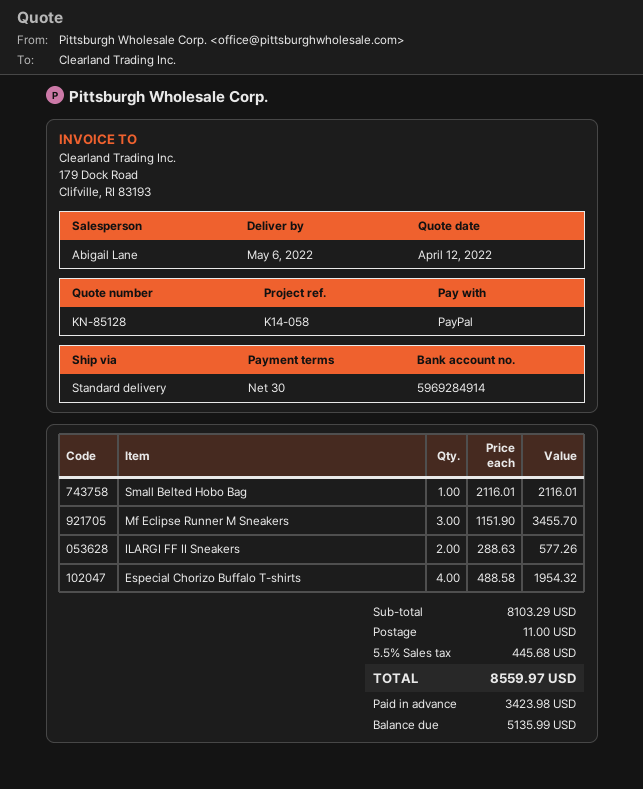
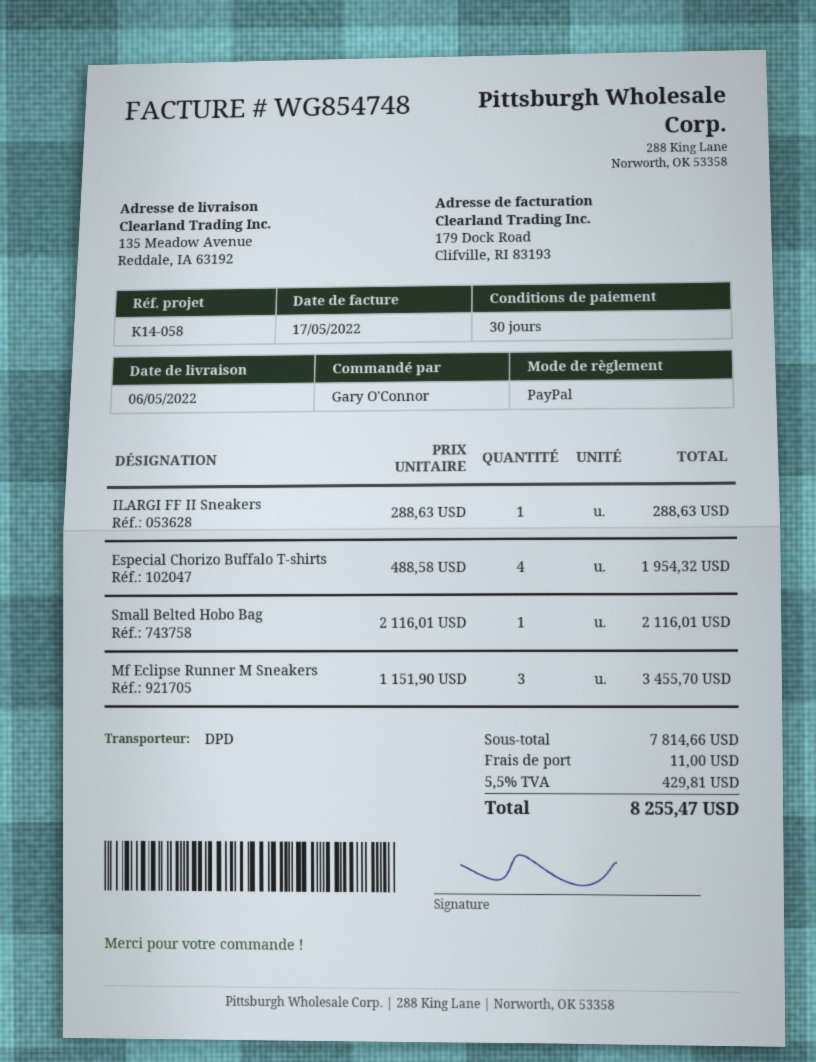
shipping method: standard -> DPD
ILARGI FF II Sneakers: 2 x 288.63 = 577.26 -> 1 x 288.63 = 288.63
subtotal: 8103.29 -> 7814.66
tax: 5.5% = 445.68 -> 5.5% = 429.81
total: 8559.97 -> 8255.47

